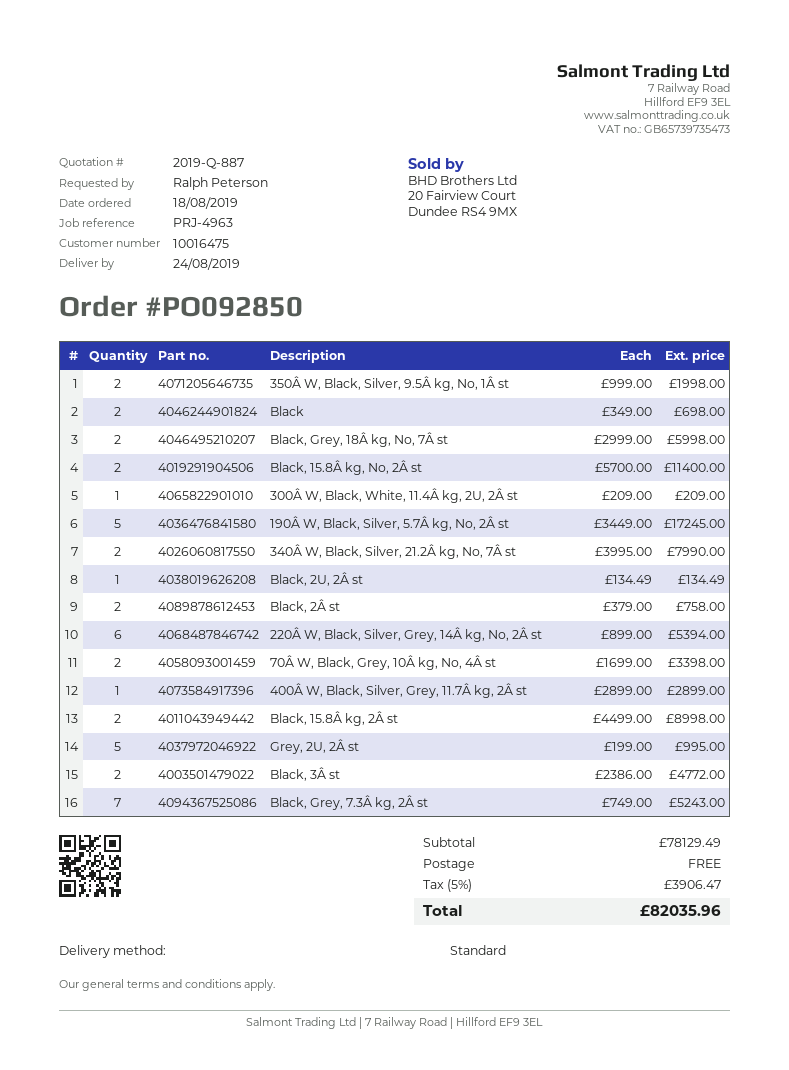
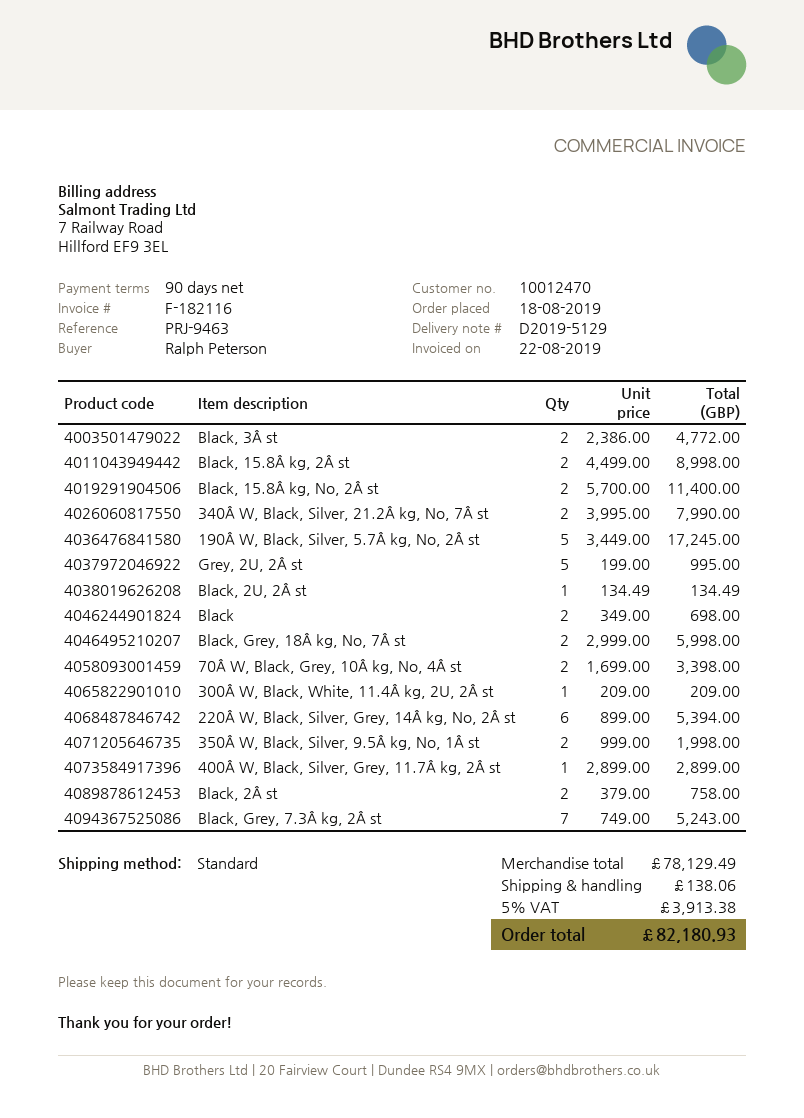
customer number: 10016475 -> 10012470
reference: PRJ-4963 -> PRJ-9463
shipping: 0.00 -> 138.06
tax: 5% = 3906.47 -> 5% = 3913.38
total: 82035.96 -> 82180.93

